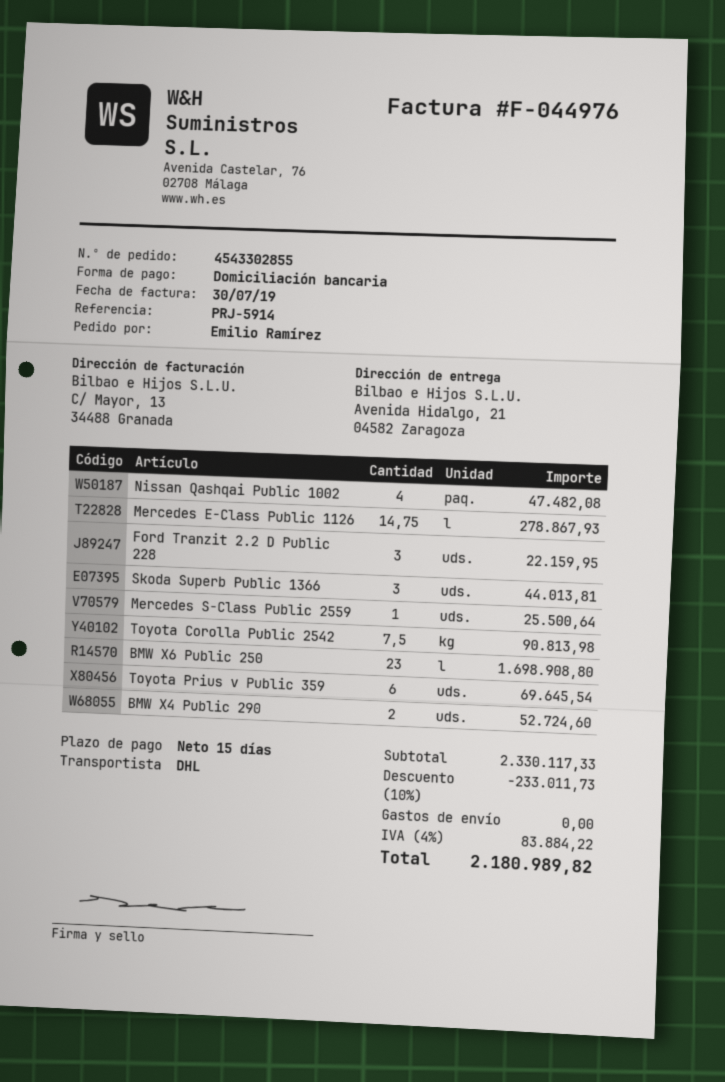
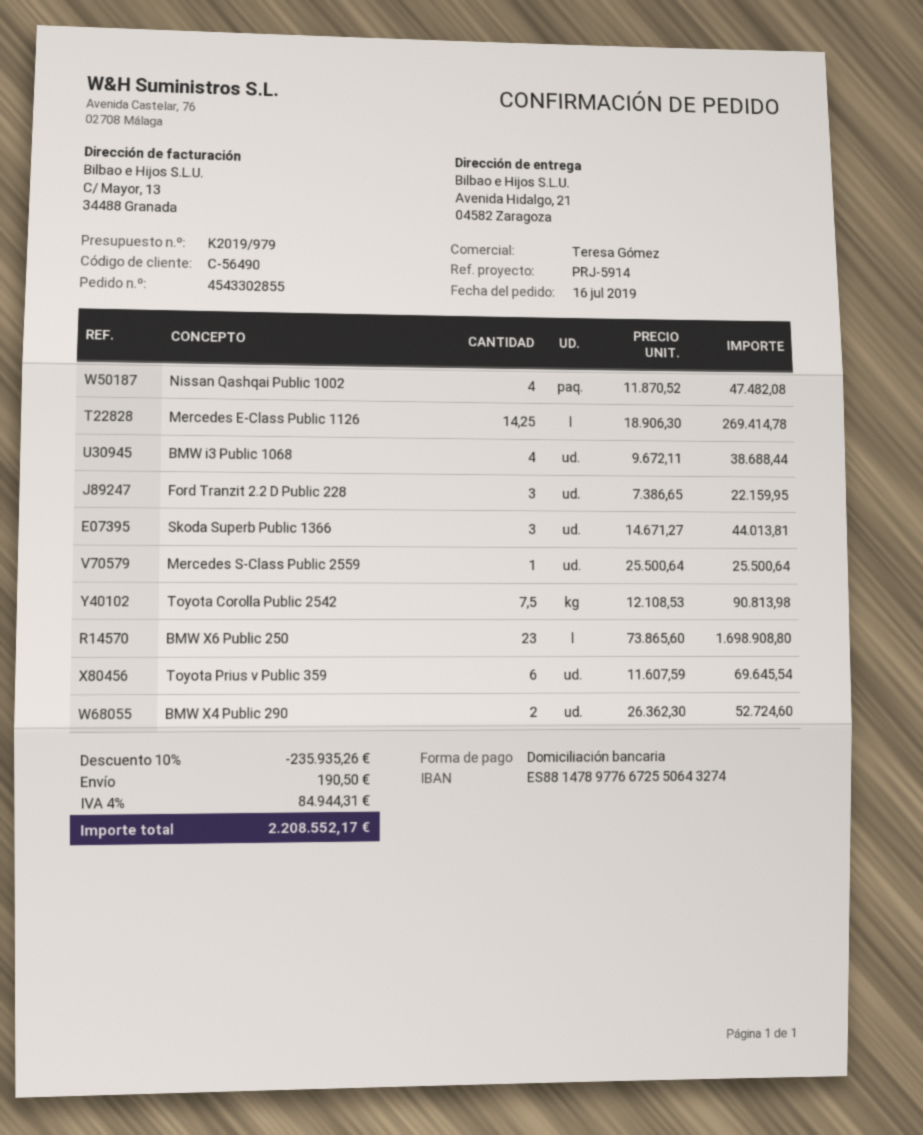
Mercedes E-Class Public 1126: 14.75 for 278867.93 -> 14.25 for 269414.78
BMW i3 Public 1068: none -> 4 for 38688.44
discount: 10% = 233011.73 -> 10% = 235935.26
shipping: 0.00 -> 190.50
tax: 4% = 83884.22 -> 4% = 84944.31
total: 2180989.82 -> 2208552.17

